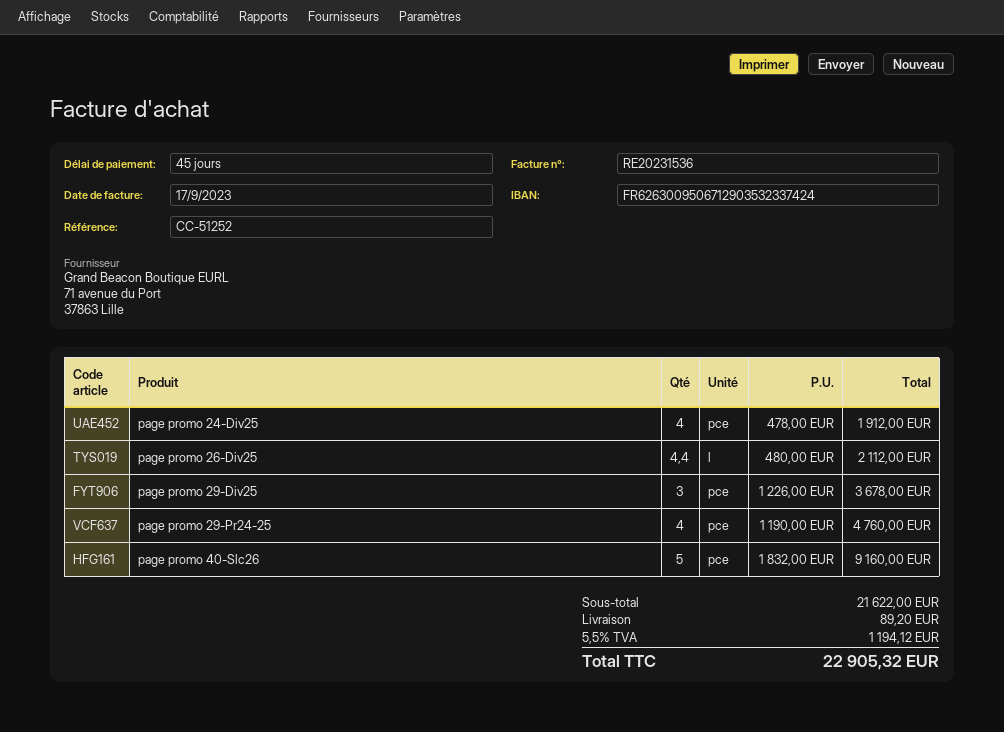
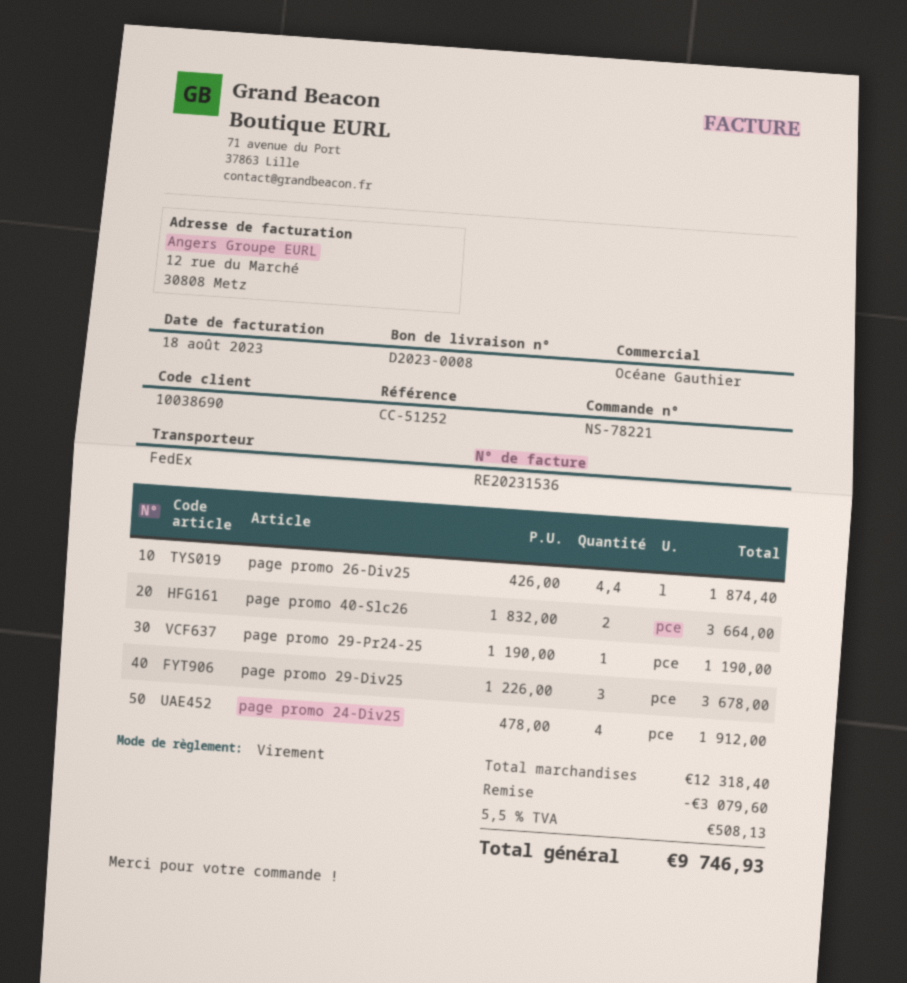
invoice date: 2023-09-17 -> 2023-08-18
page promo 26-Div25: 4.4 x 480.00 = 2112.00 -> 4.4 x 426.00 = 1874.40
page promo 29-Pr24-25: 4 x 1190.00 = 4760.00 -> 1 x 1190.00 = 1190.00
page promo 40-Slc26: 5 x 1832.00 = 9160.00 -> 2 x 1832.00 = 3664.00
subtotal: 21622.00 -> 12318.40
discount: none -> 3079.60
shipping: 89.20 -> none
tax: 5.5% = 1194.12 -> 5.5% = 508.13
total: 22905.32 -> 9746.93

